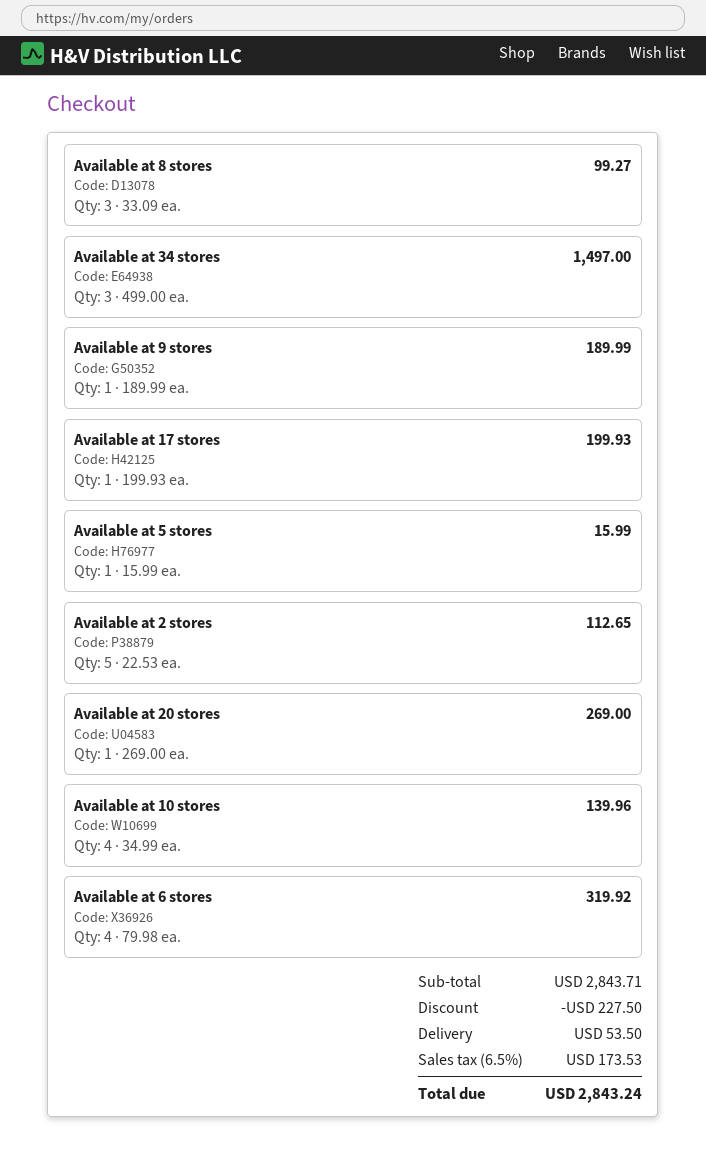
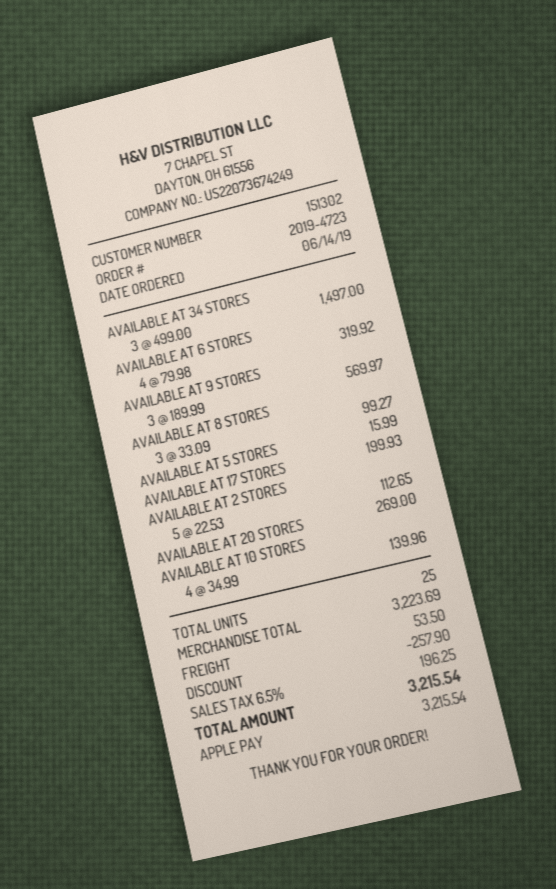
Available at 9 stores: 1 x 189.99 = 189.99 -> 3 x 189.99 = 569.97
subtotal: 2843.71 -> 3223.69
discount: 227.50 -> 257.90
tax: 6.5% = 173.53 -> 6.5% = 196.25
total: 2843.24 -> 3215.54

